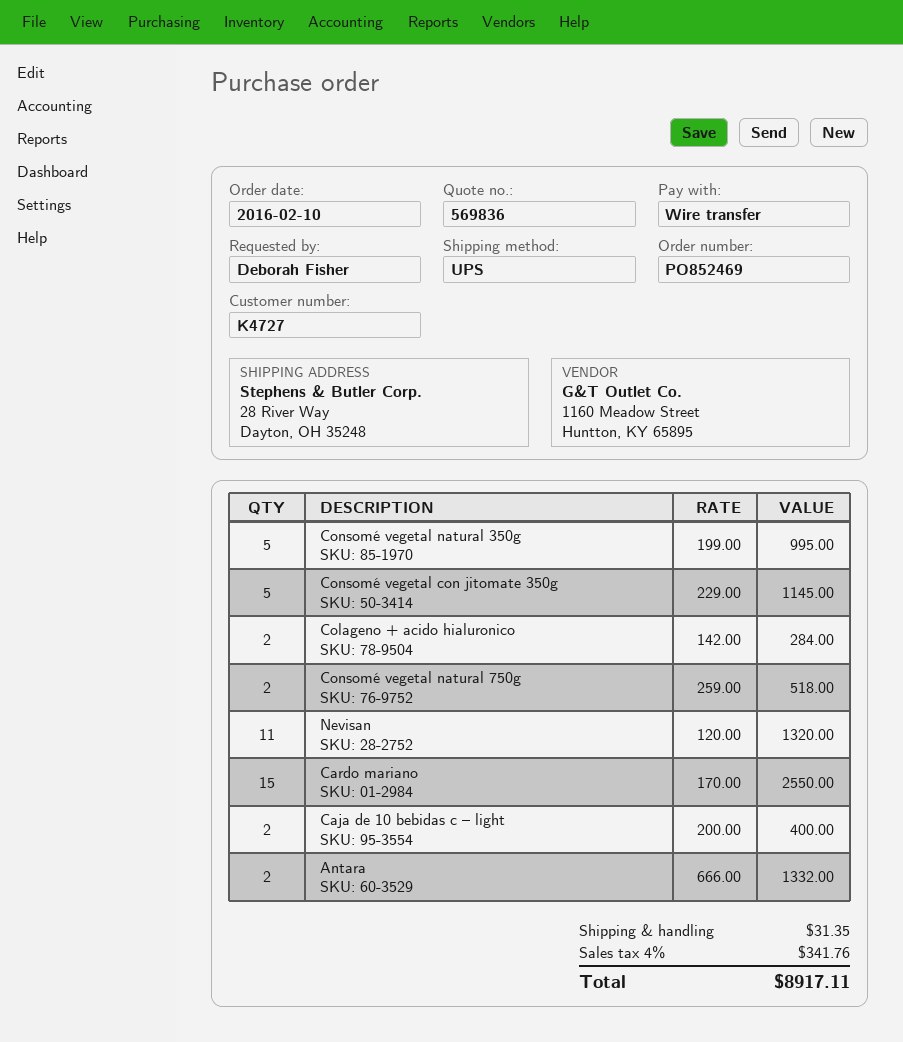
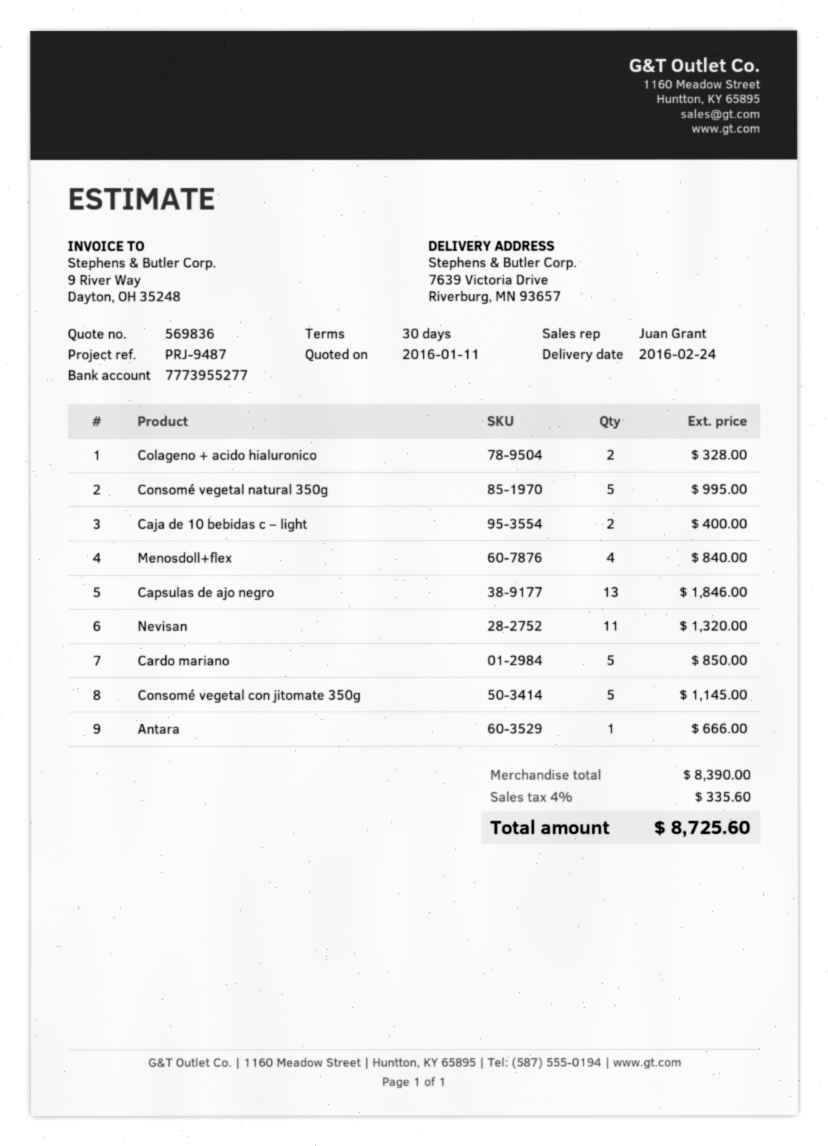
ship to: 28 River Way, Dayton, OH 35248 -> 7639 Victoria Drive, Riverburg, MN 93657
Colageno + acido hialuronico: 2 for 284.00 -> 2 for 328.00
Consomé vegetal natural 750g: 2 for 518.00 -> none
Cardo mariano: 15 for 2550.00 -> 5 for 850.00
Antara: 2 for 1332.00 -> 1 for 666.00
Menosdoll+flex: none -> 4 for 840.00
Capsulas de ajo negro: none -> 13 for 1846.00
shipping: 31.35 -> none
tax: 4% = 341.76 -> 4% = 335.60
total: 8917.11 -> 8725.60

